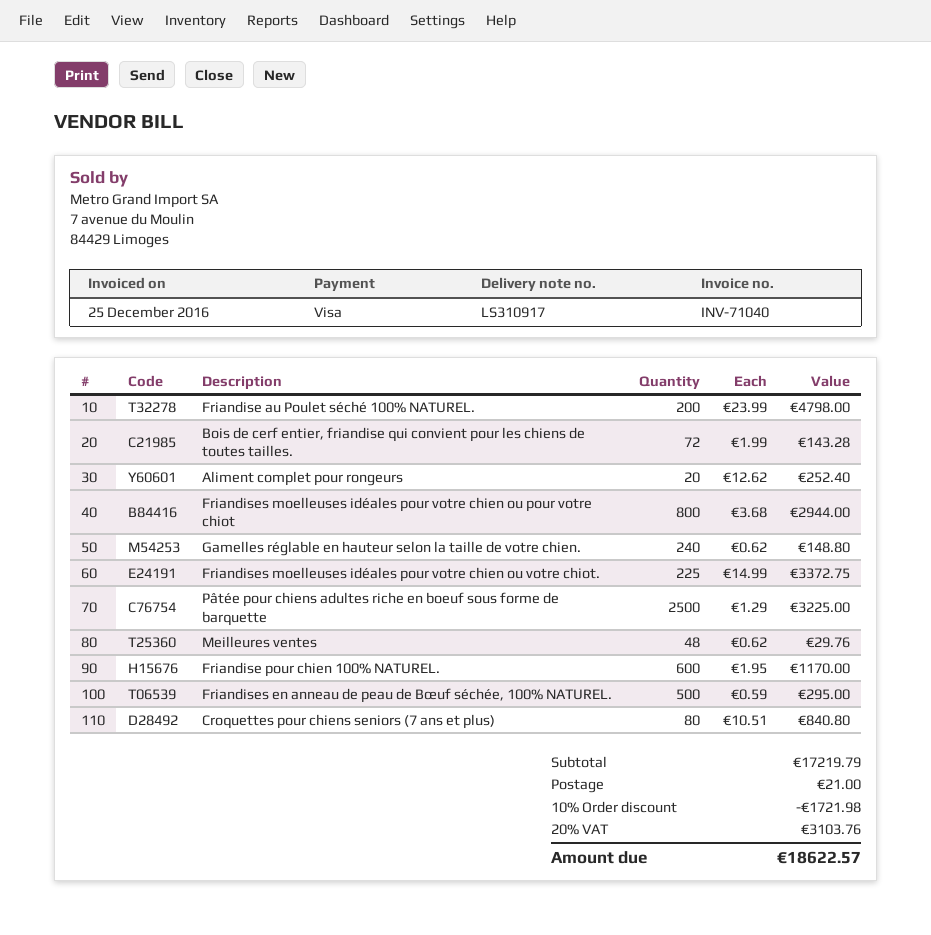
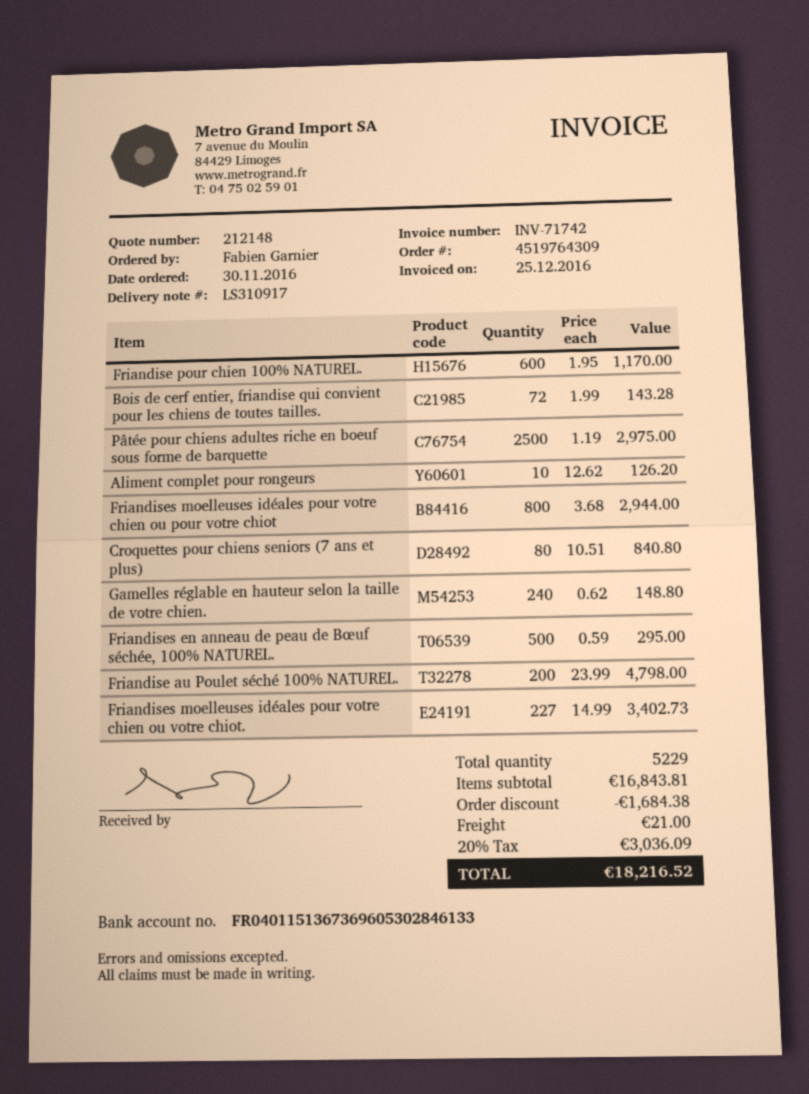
invoice number: INV-71040 -> INV-71742
Aliment complet pour rongeurs: 20 x 12.62 = 252.40 -> 10 x 12.62 = 126.20
Friandises moelleuses idéales pour votre chien ou votre chiot.: 225 x 14.99 = 3372.75 -> 227 x 14.99 = 3402.73
Pâtée pour chiens adultes riche en boeuf sous forme de barquette: 2500 x 1.29 = 3225.00 -> 2500 x 1.19 = 2975.00
Meilleures ventes: 48 x 0.62 = 29.76 -> none
subtotal: 17219.79 -> 16843.81
discount: 1721.98 -> 1684.38
tax: 20% = 3103.76 -> 20% = 3036.09
total: 18622.57 -> 18216.52

